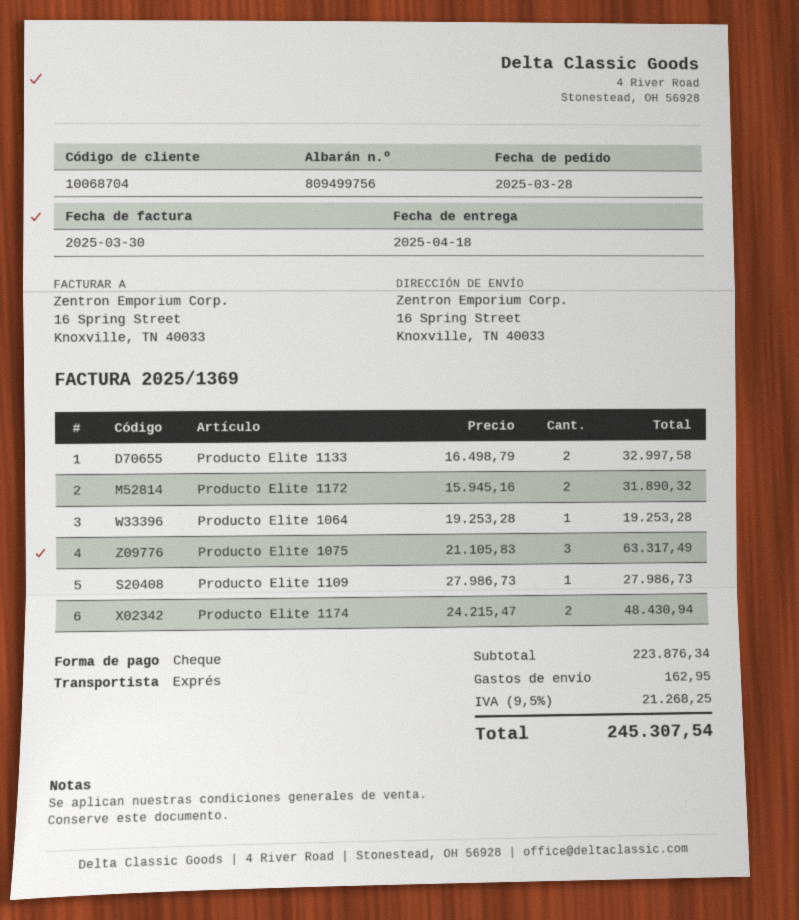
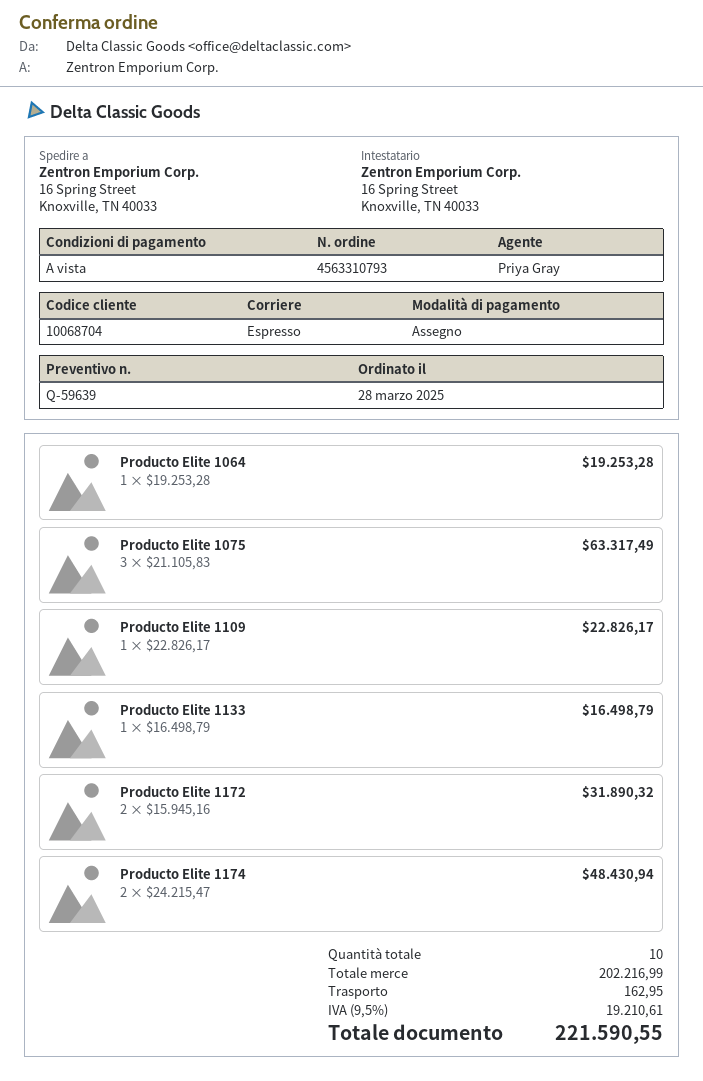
Producto Elite 1133: 2 x 16498.79 = 32997.58 -> 1 x 16498.79 = 16498.79
Producto Elite 1109: 1 x 27986.73 = 27986.73 -> 1 x 22826.17 = 22826.17
subtotal: 223876.34 -> 202216.99
tax: 9.5% = 21268.25 -> 9.5% = 19210.61
total: 245307.54 -> 221590.55

